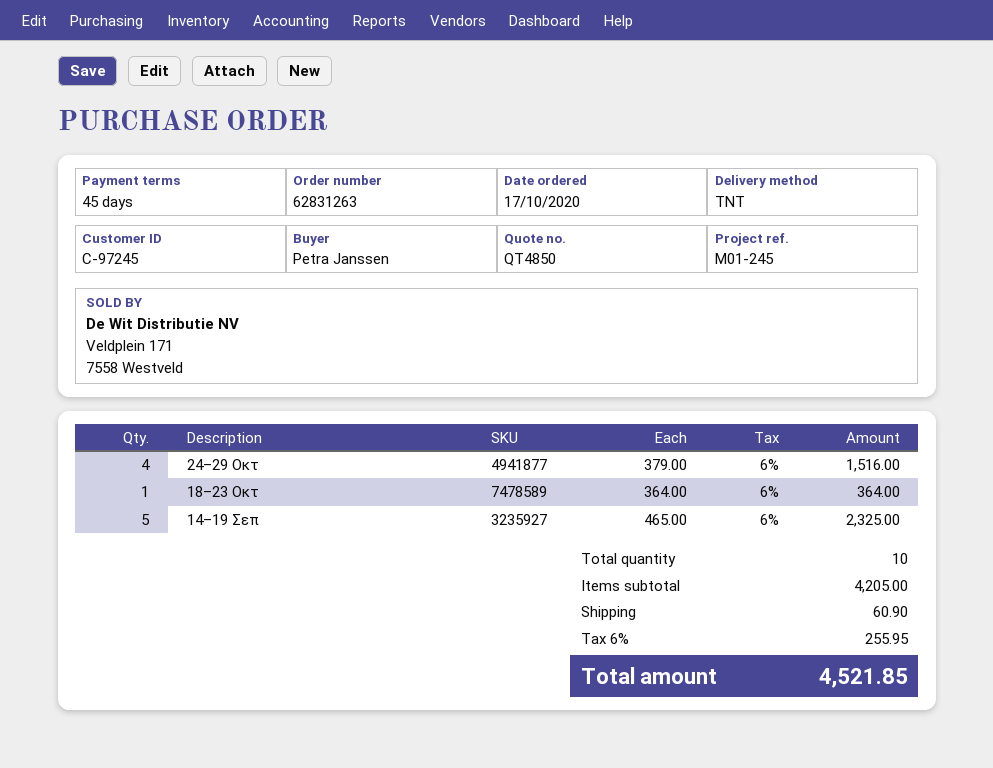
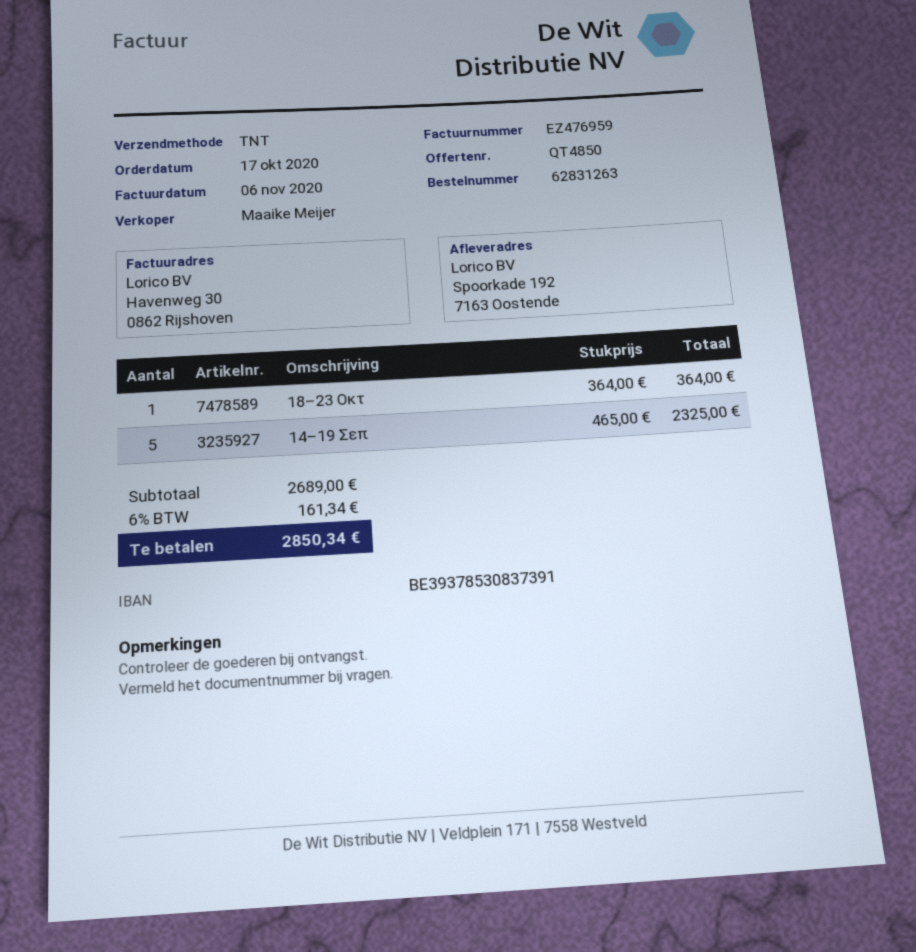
24–29 Οκτ: 4 x 379.00 = 1516.00 -> none
subtotal: 4205.00 -> 2689.00
shipping: 60.90 -> none
tax: 6% = 255.95 -> 6% = 161.34
total: 4521.85 -> 2850.34

